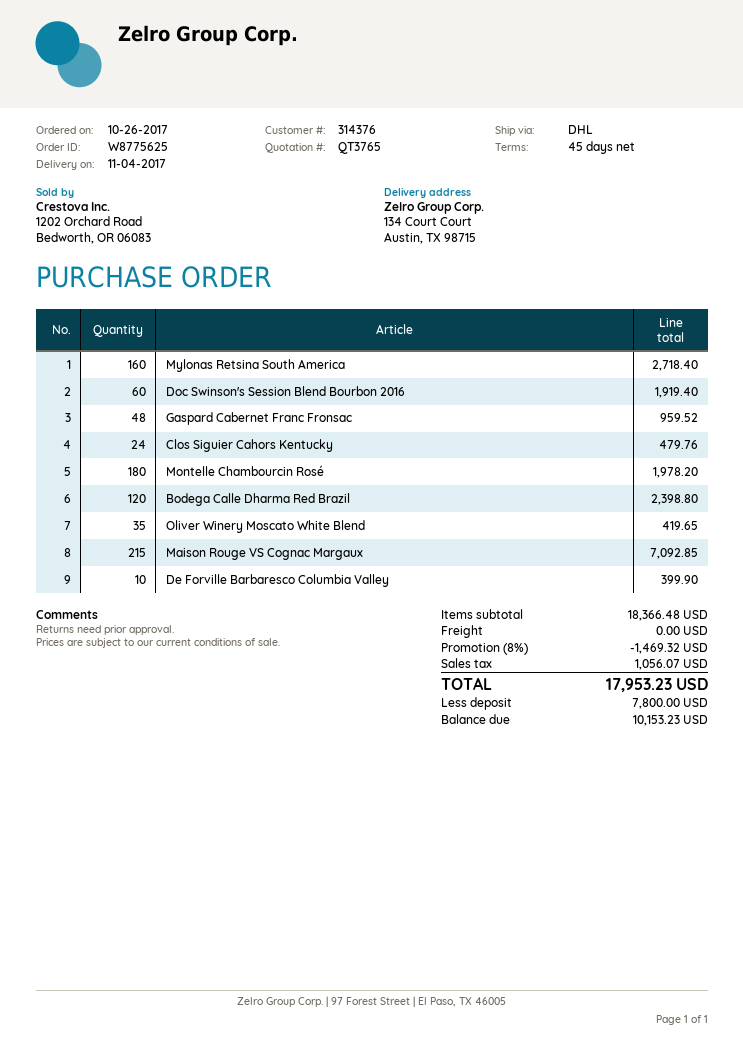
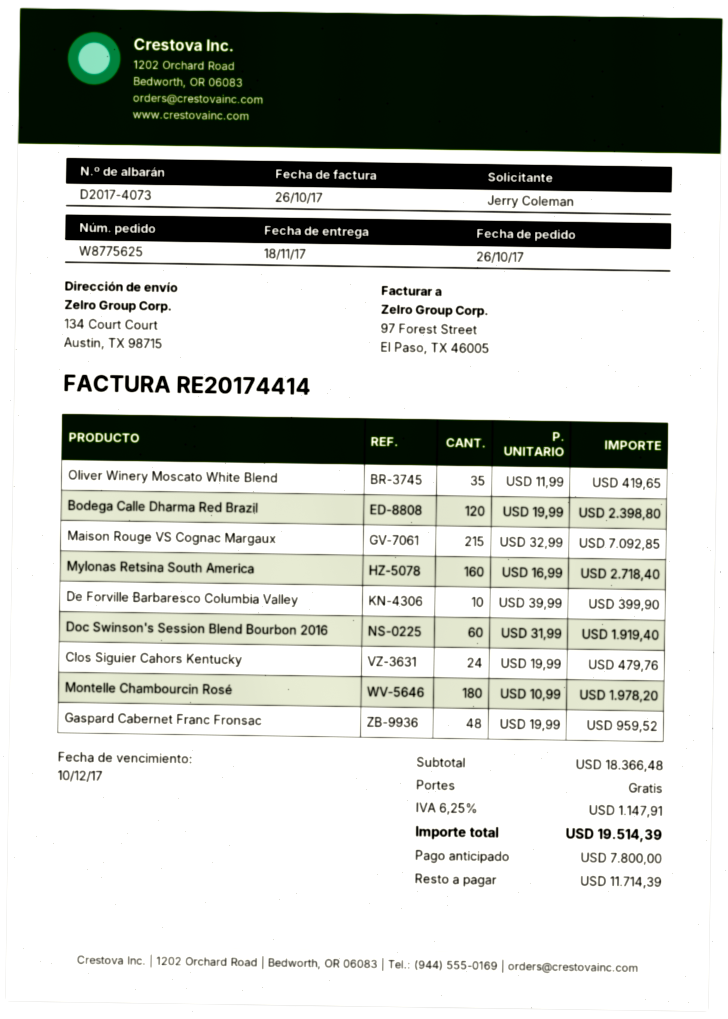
delivery date: 2017-11-04 -> 2017-11-18
discount: 8% = 1469.32 -> none
tax: 1056.07 -> 1147.91
total: 17953.23 -> 19514.39
balance: 10153.23 -> 11714.39

